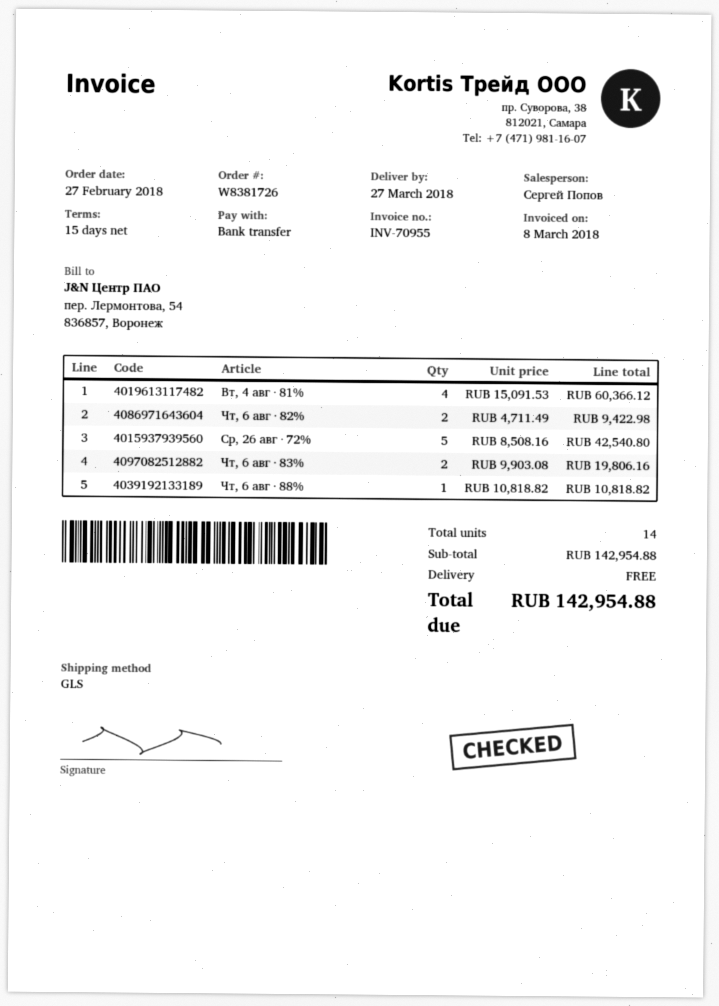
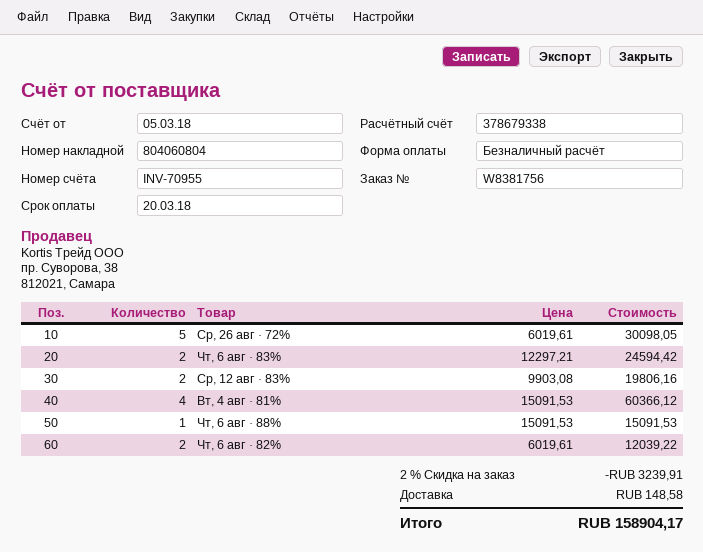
order number: W8381726 -> W8381756
invoice date: 2018-03-08 -> 2018-03-05
Чт, 6 авг · 82%: 2 x 4711.49 = 9422.98 -> 2 x 6019.61 = 12039.22
Ср, 26 авг · 72%: 5 x 8508.16 = 42540.80 -> 5 x 6019.61 = 30098.05
Чт, 6 авг · 83%: 2 x 9903.08 = 19806.16 -> 2 x 12297.21 = 24594.42
Чт, 6 авг · 88%: 1 x 10818.82 = 10818.82 -> 1 x 15091.53 = 15091.53
Ср, 12 авг · 83%: none -> 2 x 9903.08 = 19806.16
discount: none -> 2% = 3239.91
shipping: 0.00 -> 148.58
total: 142954.88 -> 158904.17

